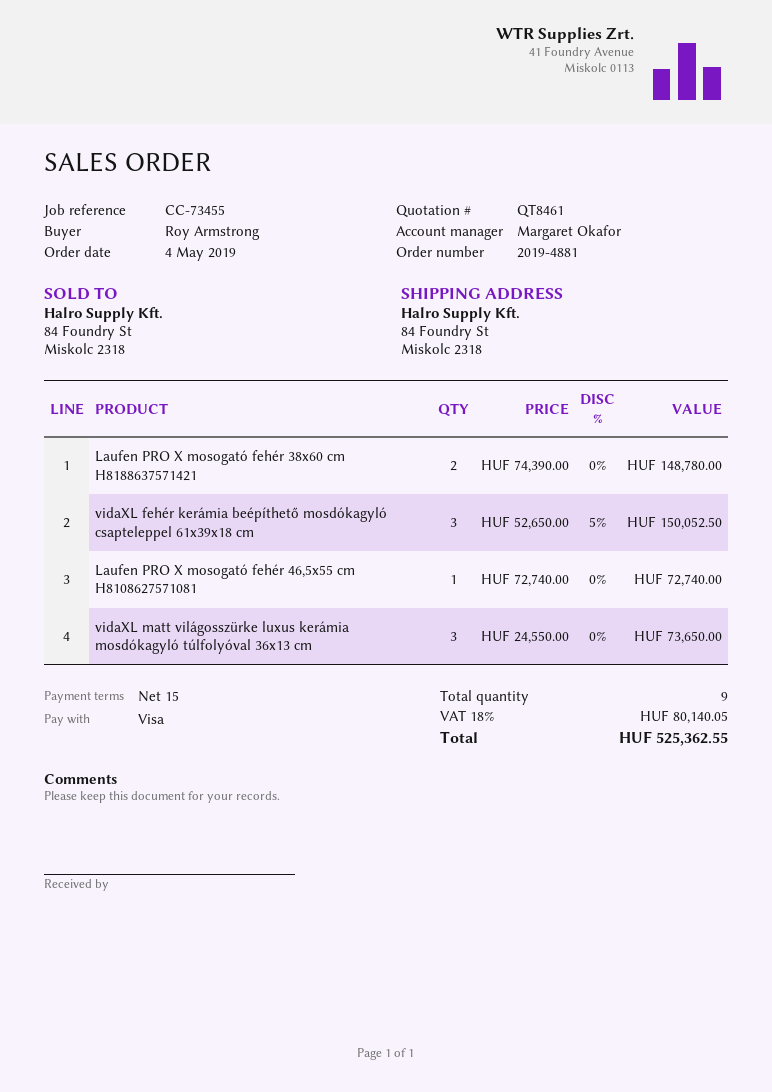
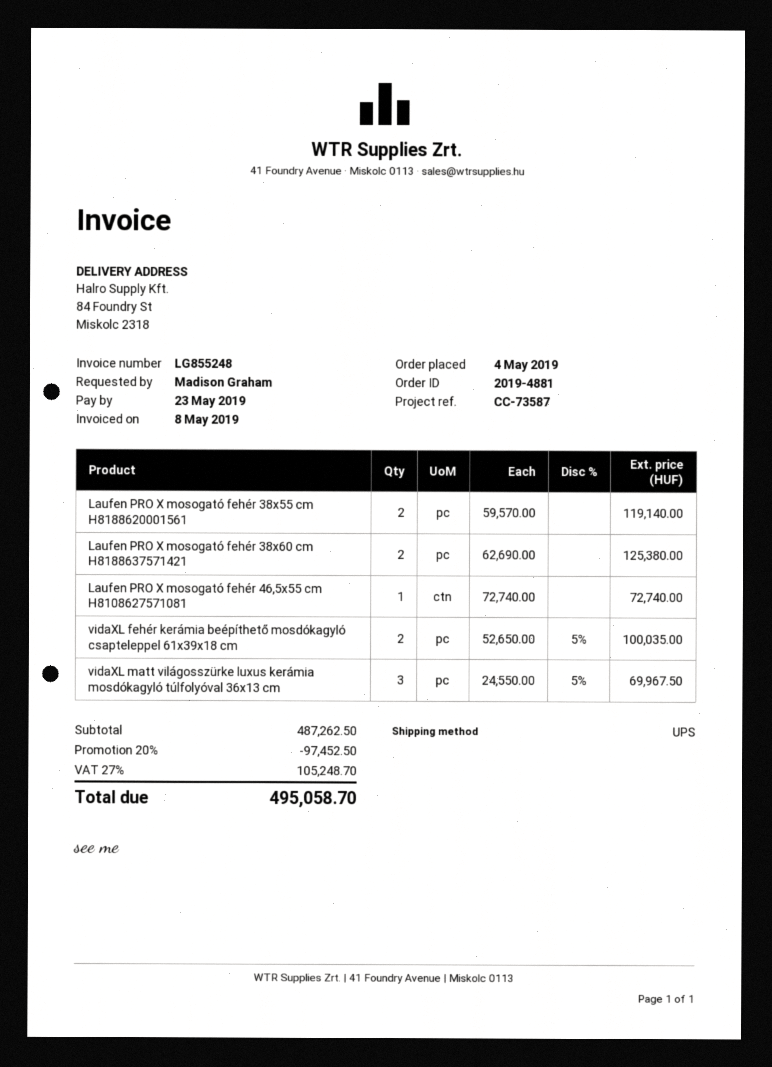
reference: CC-73455 -> CC-73587
ordered by: Roy Armstrong -> Madison Graham
Laufen PRO X mosogató fehér 38x60 cm H8188637571421: 2 x 74390.00 = 148780.00 -> 2 x 62690.00 = 125380.00
vidaXL fehér kerámia beépíthető mosdókagyló csapteleppel 61x39x18 cm: 3 x 52650.00 - 5% = 150052.50 -> 2 x 52650.00 - 5% = 100035.00
vidaXL matt világosszürke luxus kerámia mosdókagyló túlfolyóval 36x13 cm: 3 x 24550.00 = 73650.00 -> 3 x 24550.00 - 5% = 69967.50
Laufen PRO X mosogató fehér 38x55 cm H8188620001561: none -> 2 x 59570.00 = 119140.00
discount: none -> 20% = 97452.50
tax: 18% = 80140.05 -> 27% = 105248.70
total: 525362.55 -> 495058.70

